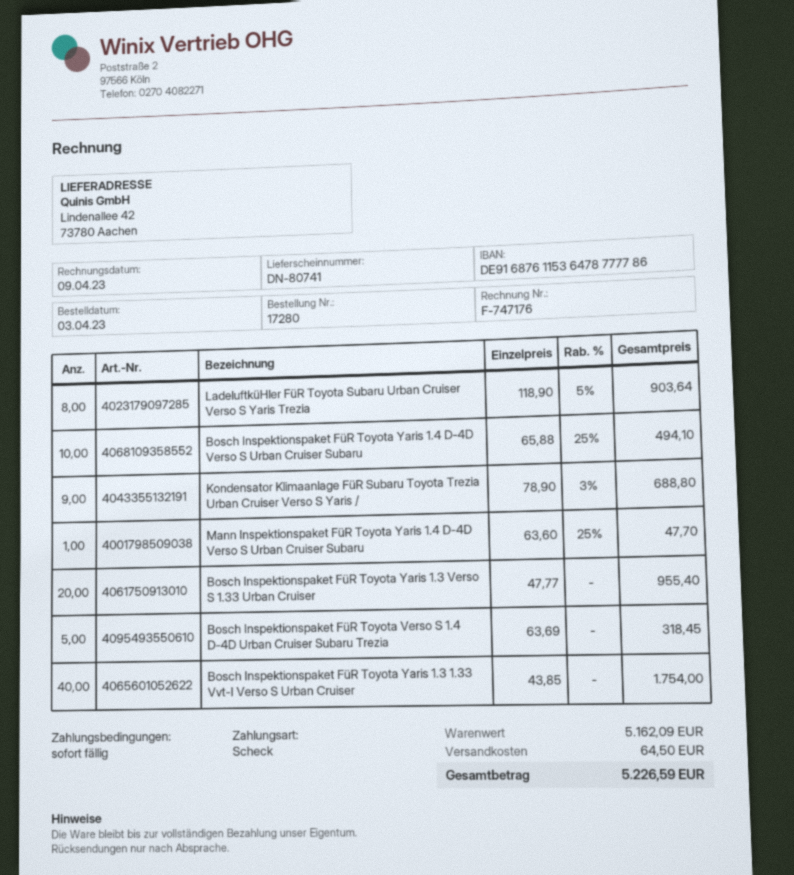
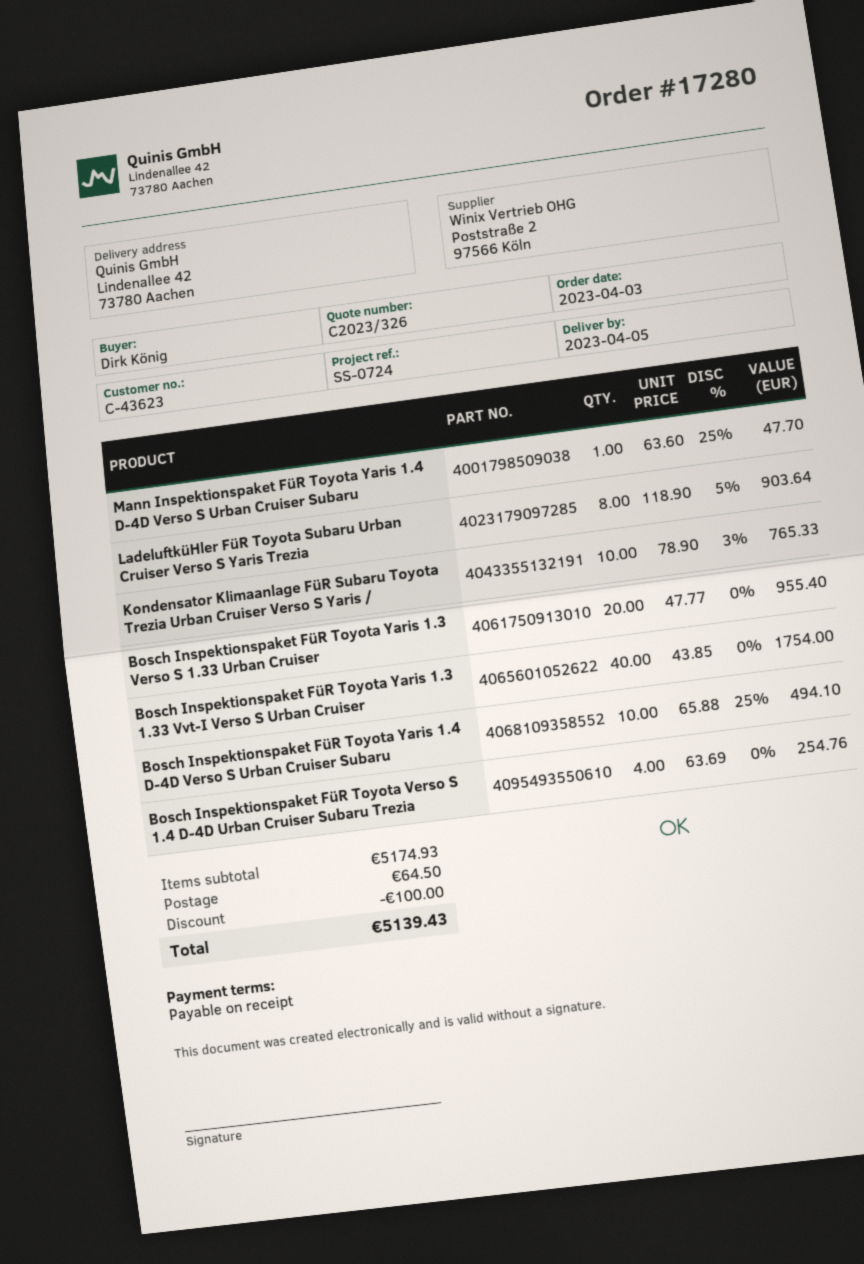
Kondensator Klimaanlage FüR Subaru Toyota Trezia Urban Cruiser Verso S Yaris /: 9 x 78.90 - 3% = 688.80 -> 10 x 78.90 - 3% = 765.33
Bosch Inspektionspaket FüR Toyota Verso S 1.4 D-4D Urban Cruiser Subaru Trezia: 5 x 63.69 = 318.45 -> 4 x 63.69 = 254.76
subtotal: 5162.09 -> 5174.93
discount: none -> 100.00
total: 5226.59 -> 5139.43

